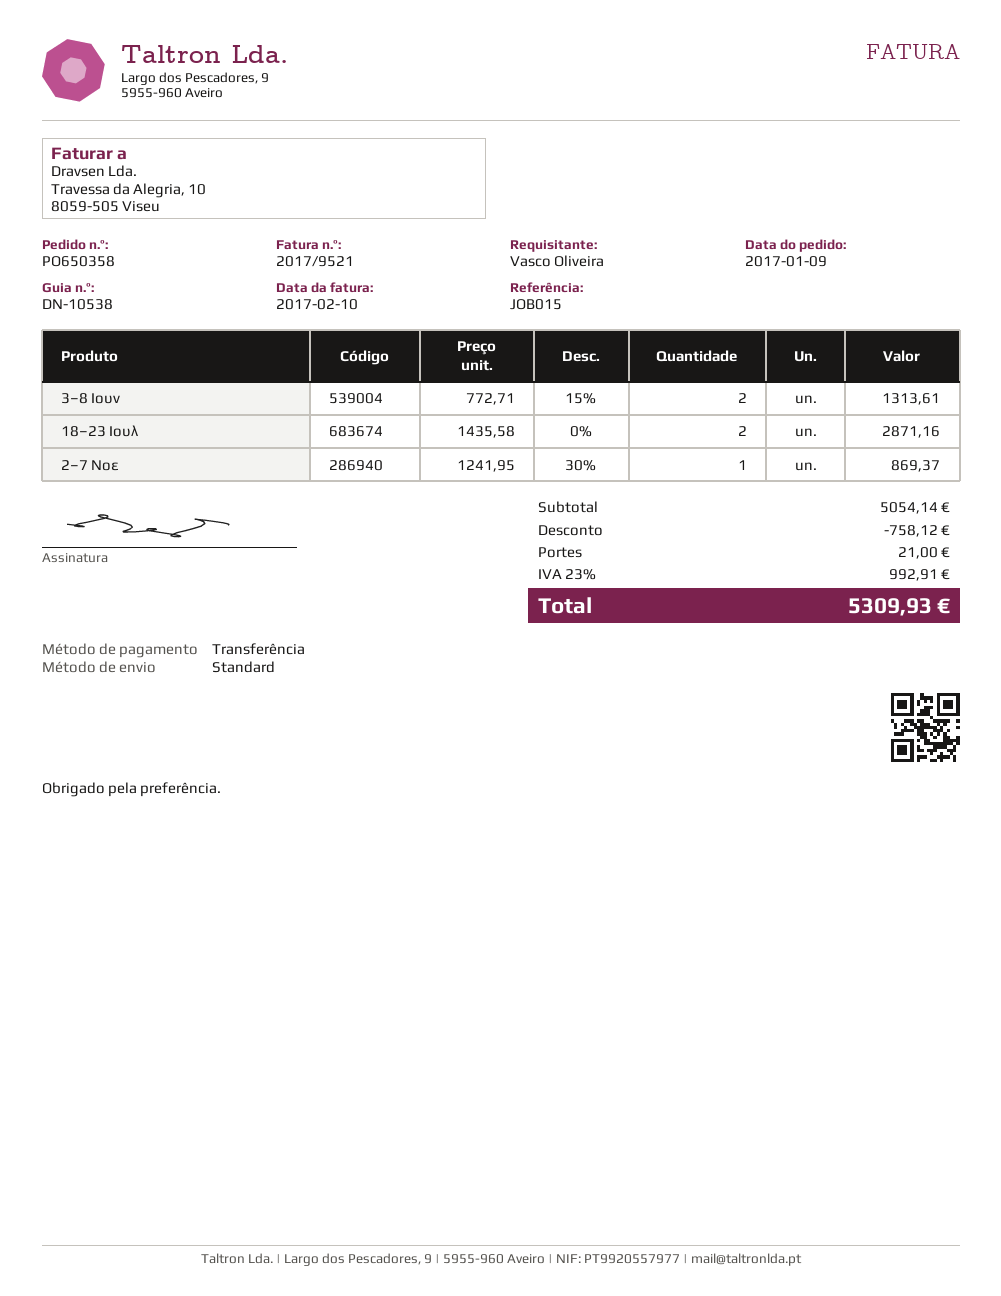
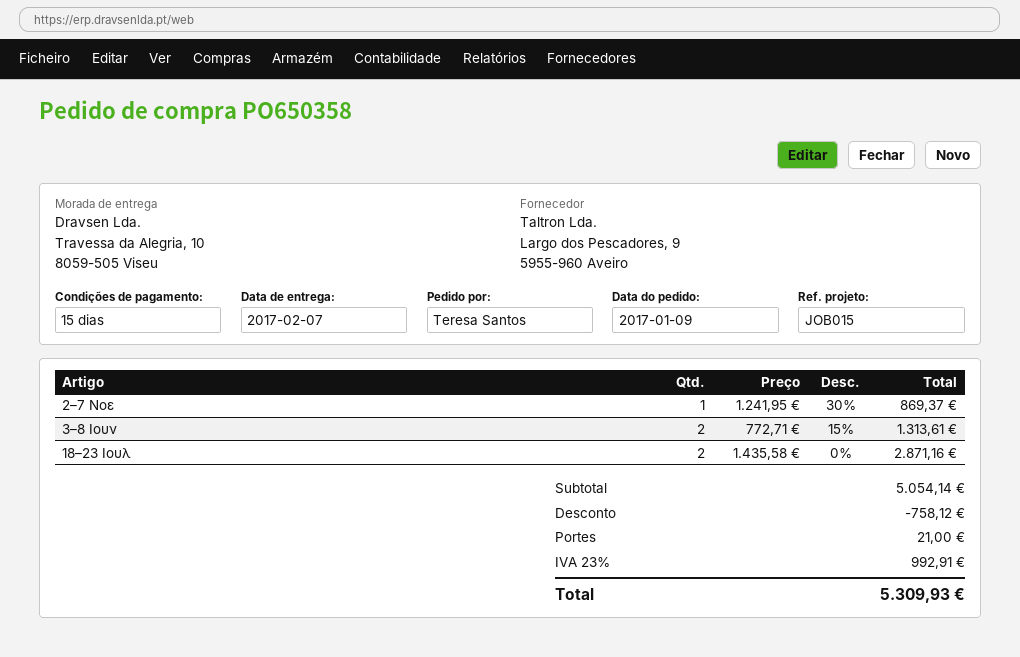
ordered by: Vasco Oliveira -> Teresa Santos

